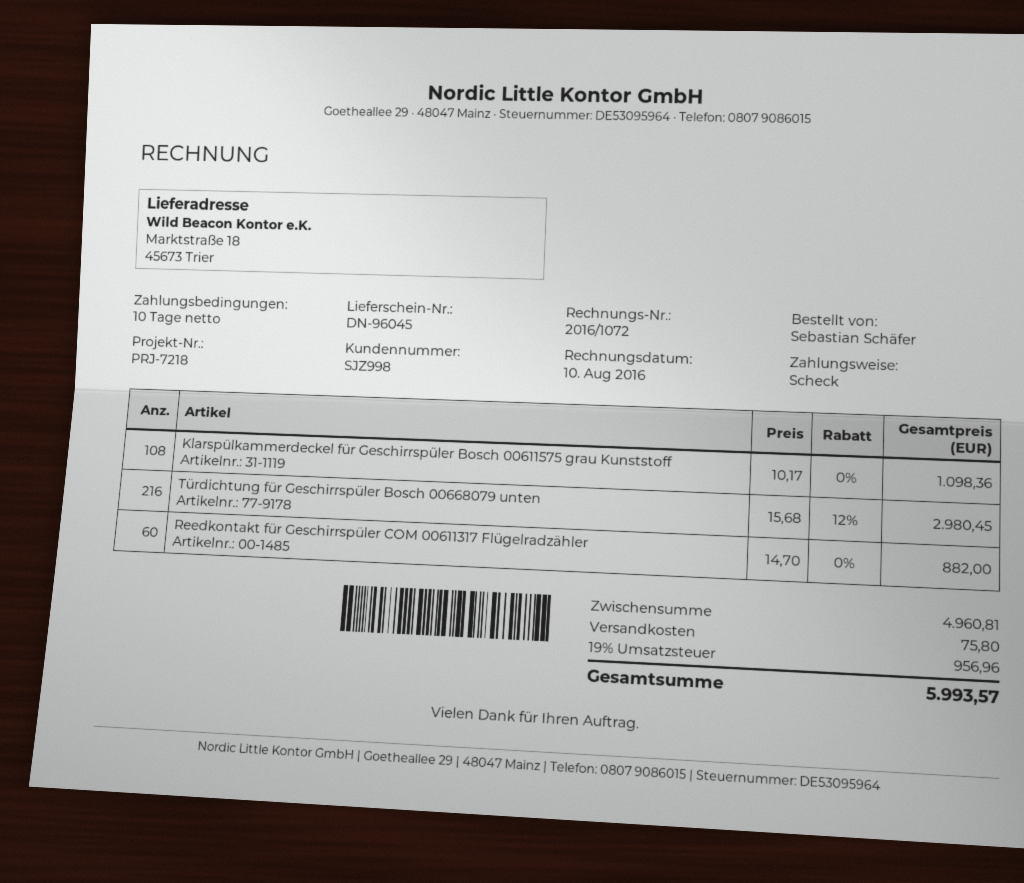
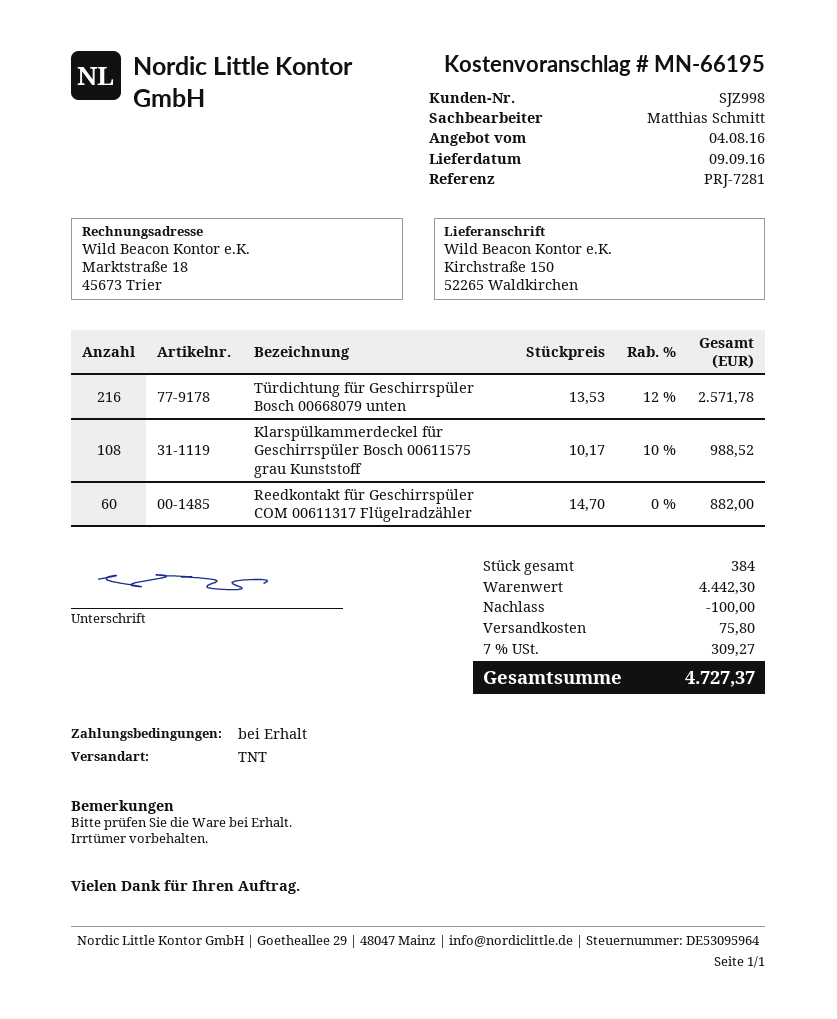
payment terms: 10 days -> on receipt
reference: PRJ-7218 -> PRJ-7281
ship to: Marktstraße 18, 45673 Trier -> Kirchstraße 150, 52265 Waldkirchen
Klarspülkammerdeckel für Geschirrspüler Bosch 00611575 grau Kunststoff: 108 x 10.17 = 1098.36 -> 108 x 10.17 - 10% = 988.52
Türdichtung für Geschirrspüler Bosch 00668079 unten: 216 x 15.68 - 12% = 2980.45 -> 216 x 13.53 - 12% = 2571.78
subtotal: 4960.81 -> 4442.30
discount: none -> 100.00
tax: 19% = 956.96 -> 7% = 309.27
total: 5993.57 -> 4727.37

